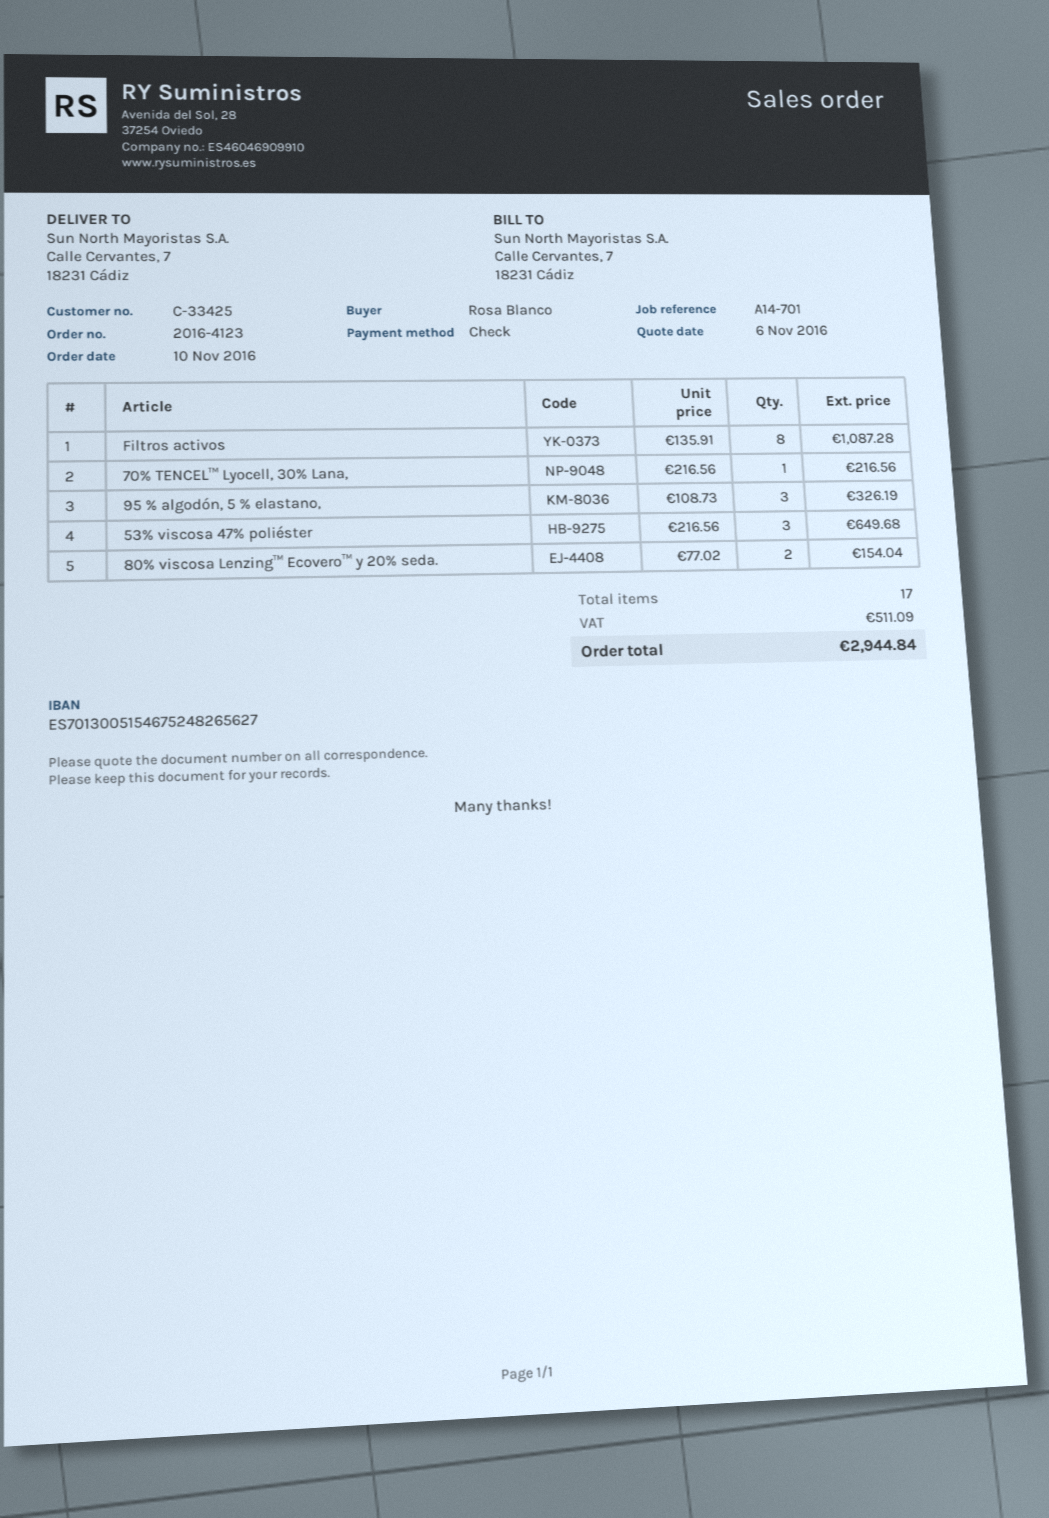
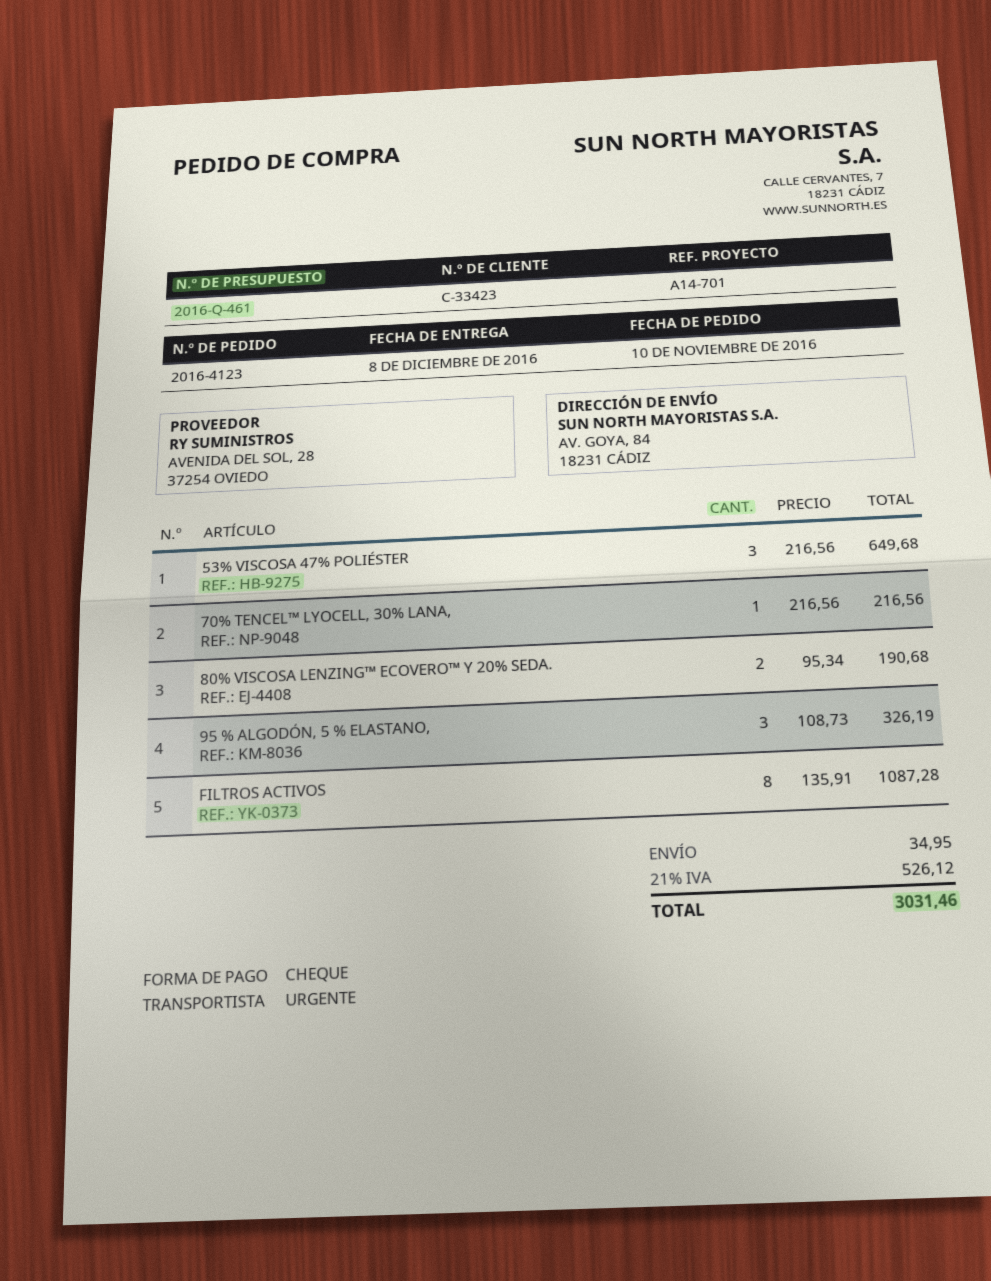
customer number: C-33425 -> C-33423
ship to: Calle Cervantes, 7, 18231 Cádiz -> AV. GOYA, 84, 18231 CÁDIZ
80% viscosa Lenzing™ Ecovero™ y 20% seda.: 2 x 77.02 = 154.04 -> 2 x 95.34 = 190.68
shipping: none -> 34.95
tax: 511.09 -> 526.12
total: 2944.84 -> 3031.46

